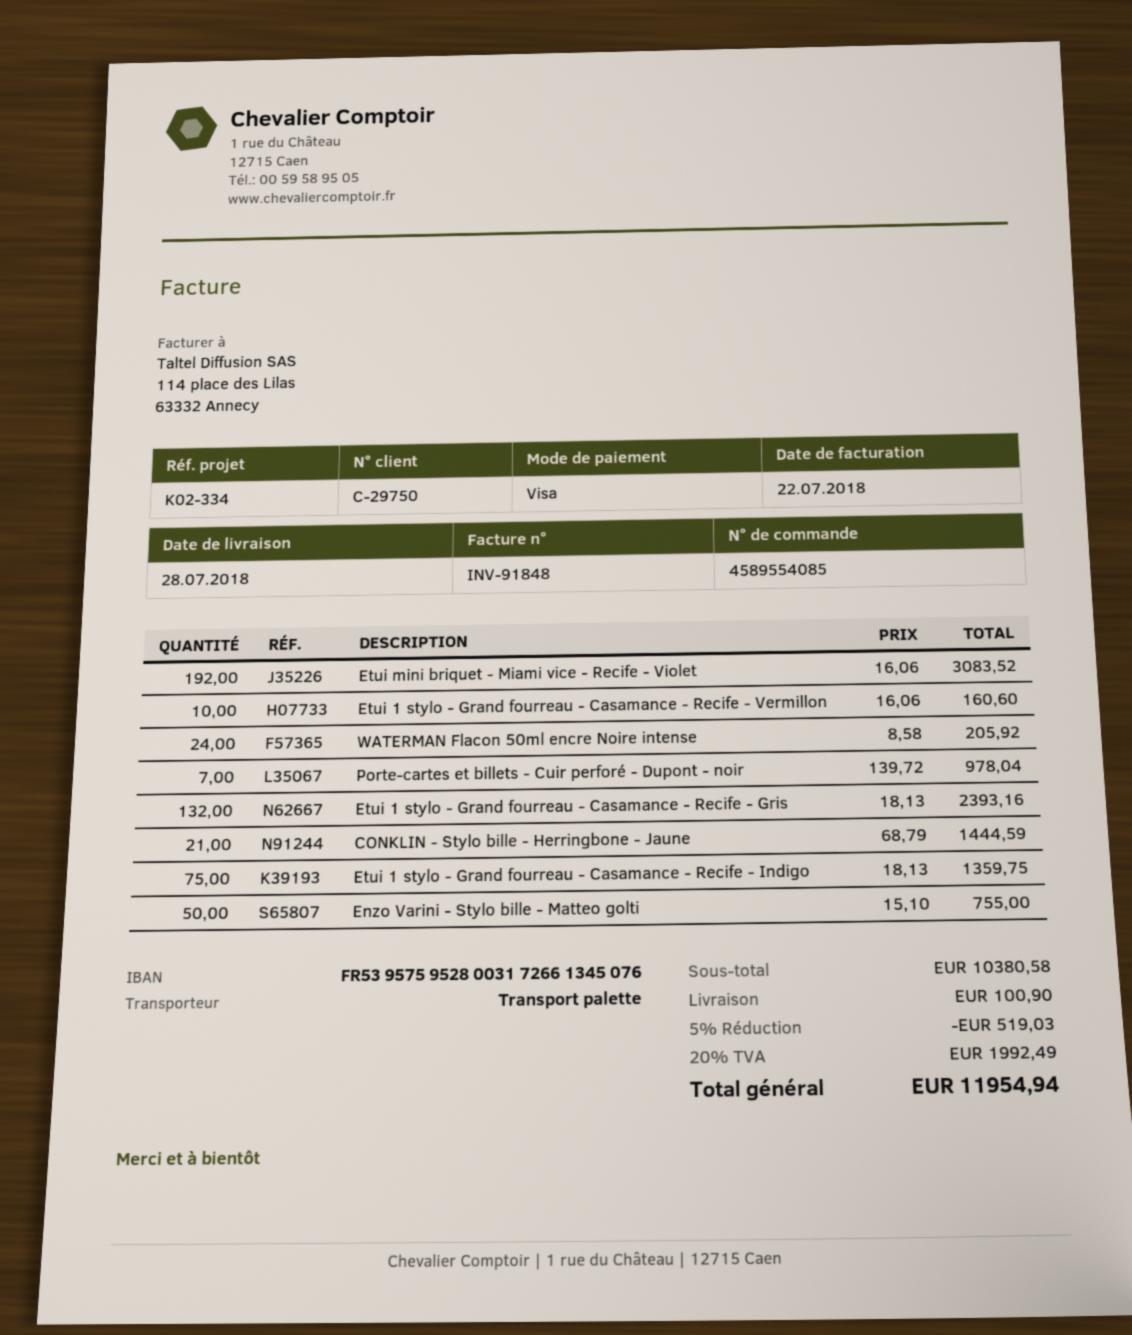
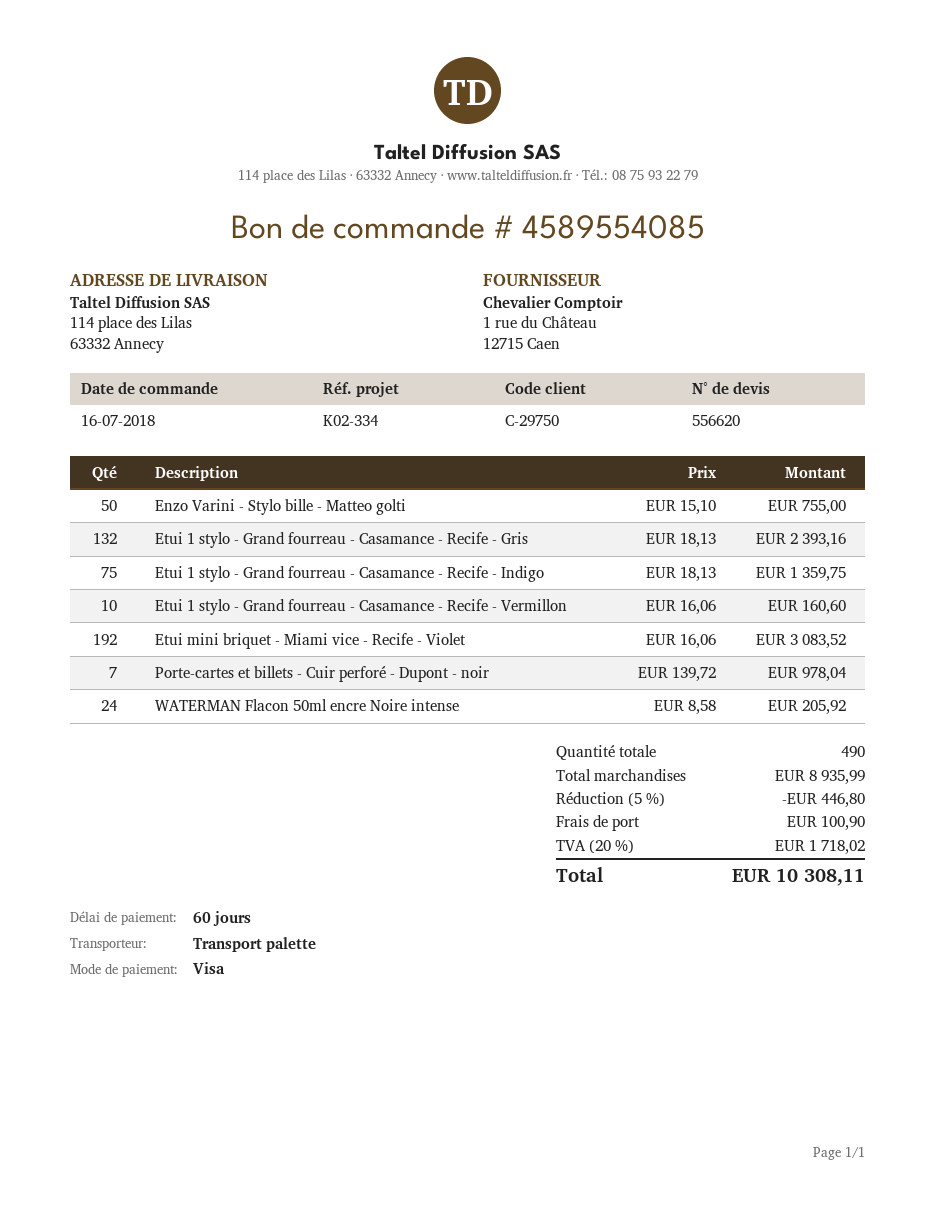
CONKLIN - Stylo bille - Herringbone - Jaune: 21 x 68.79 = 1444.59 -> none
subtotal: 10380.58 -> 8935.99
discount: 5% = 519.03 -> 5% = 446.80
tax: 20% = 1992.49 -> 20% = 1718.02
total: 11954.94 -> 10308.11

